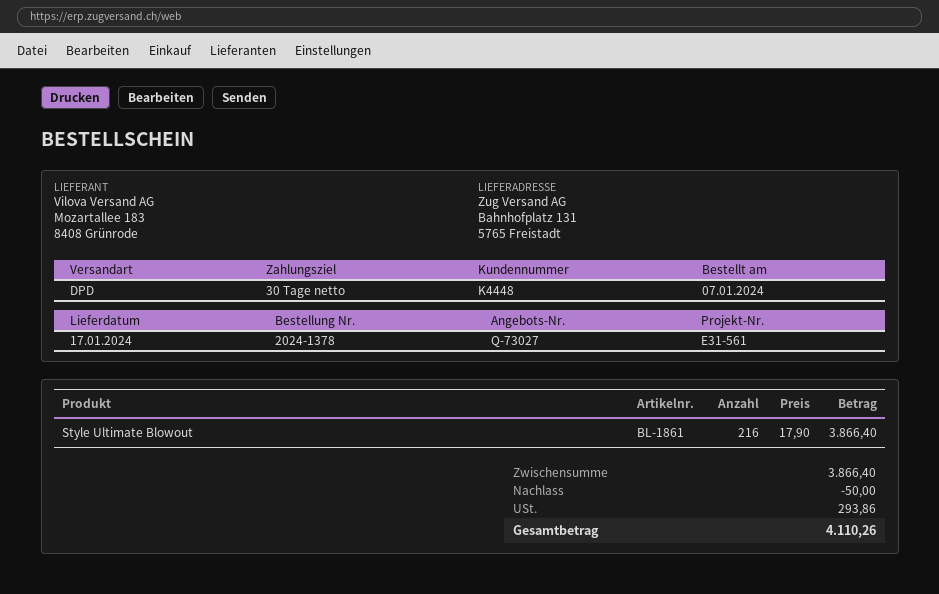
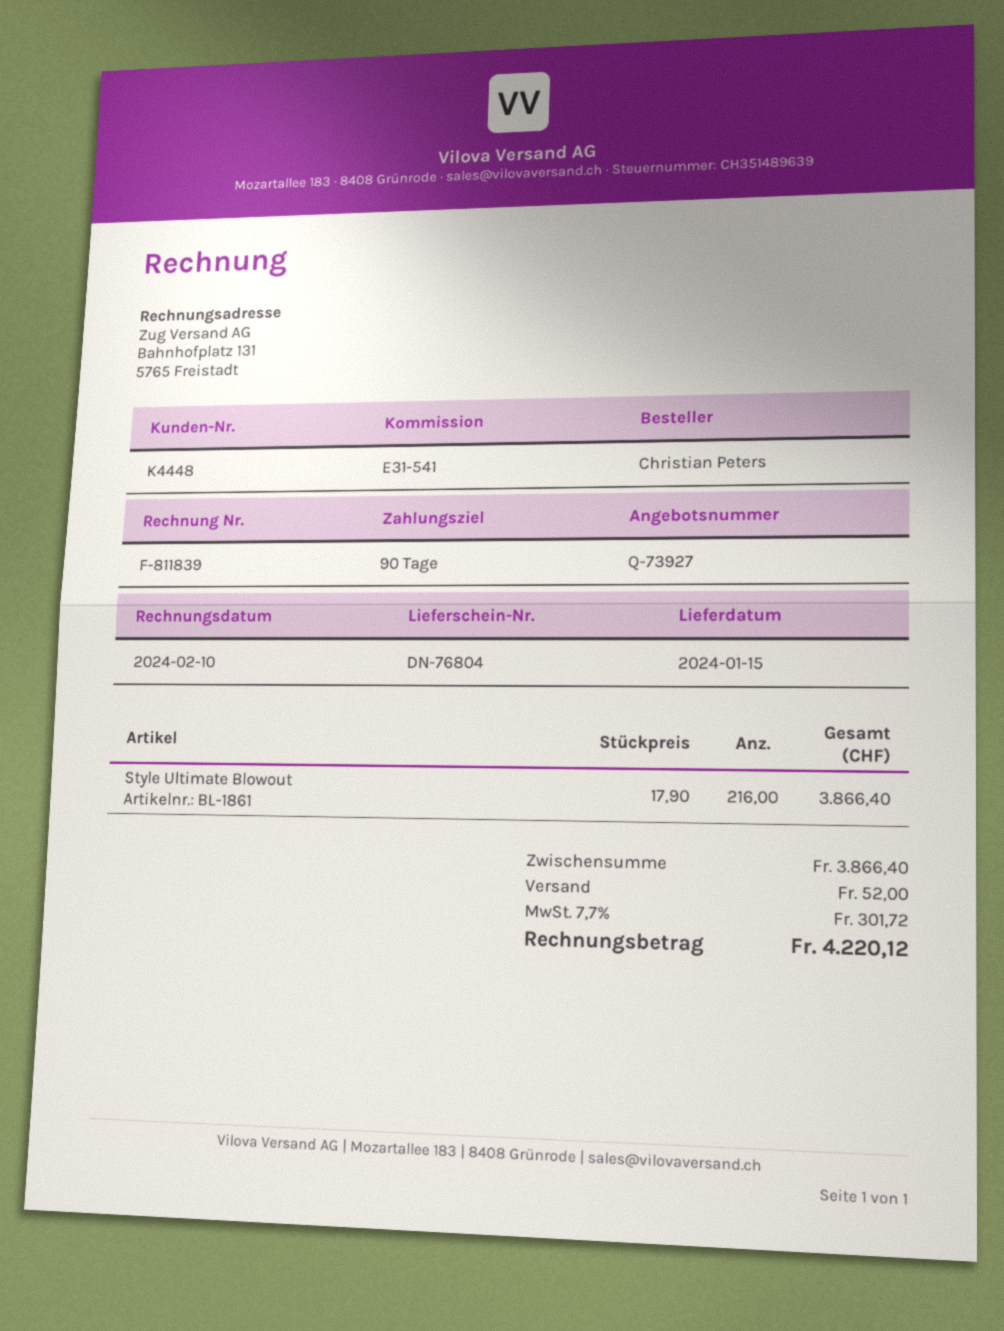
quote number: Q-73027 -> Q-73927
delivery date: 2024-01-17 -> 2024-01-15
payment terms: 30 days -> 90 days
reference: E31-561 -> E31-541
discount: 50.00 -> none
shipping: none -> 52.00
tax: 293.86 -> 301.72
total: 4110.26 -> 4220.12

